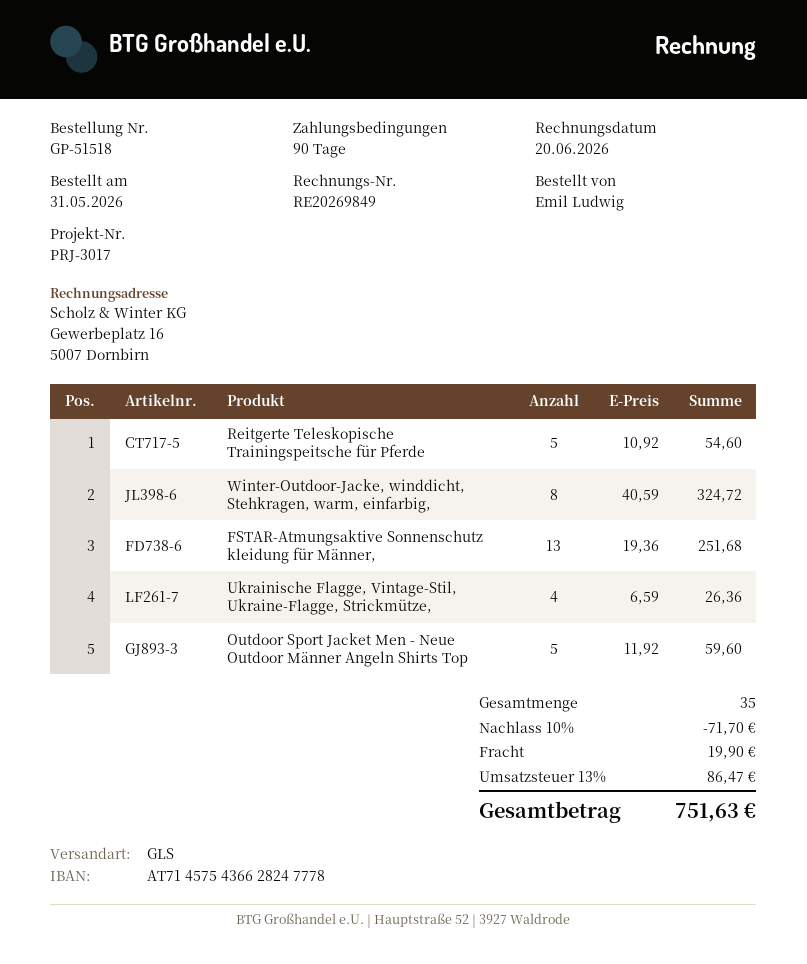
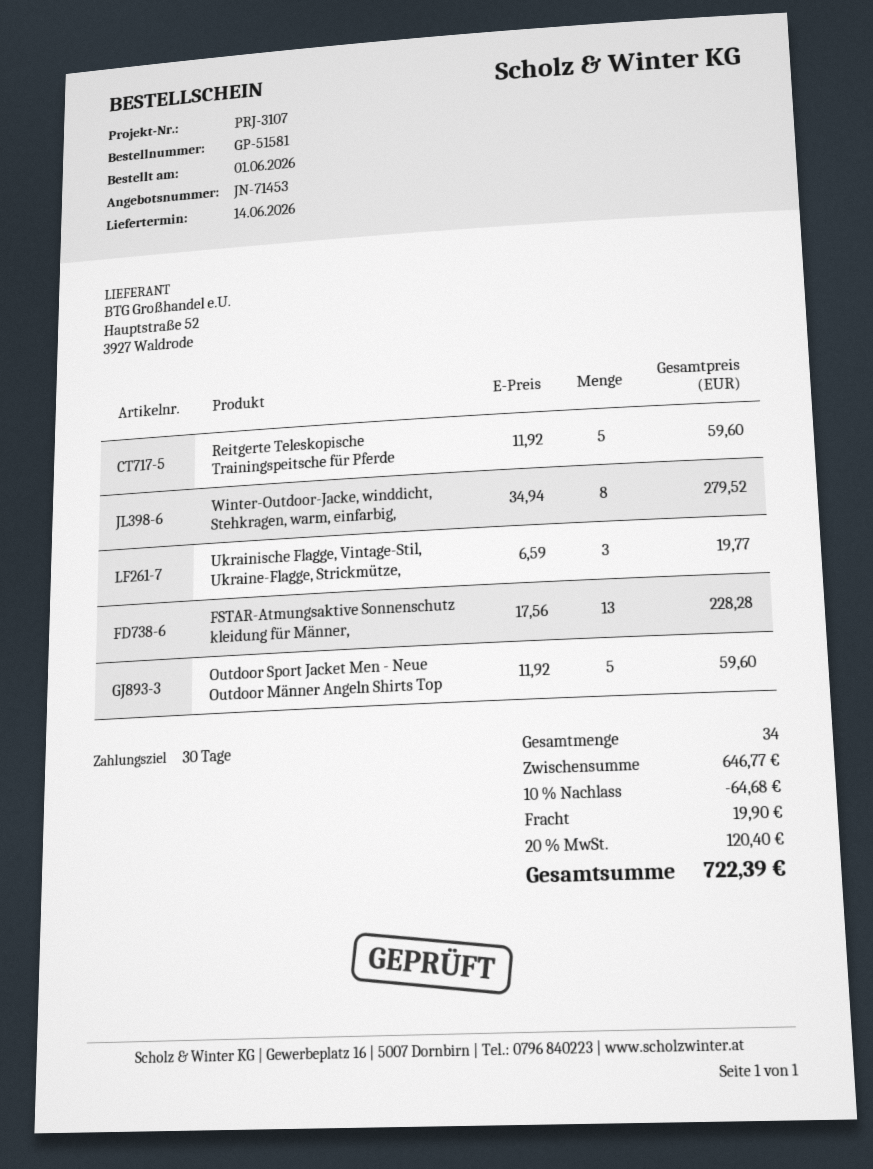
order number: GP-51518 -> GP-51581
order date: 2026-05-31 -> 2026-06-01
payment terms: 90 days -> 30 days
reference: PRJ-3017 -> PRJ-3107
Reitgerte Teleskopische Trainingspeitsche für Pferde: 5 x 10.92 = 54.60 -> 5 x 11.92 = 59.60
Winter-Outdoor-Jacke, winddicht, Stehkragen, warm, einfarbig,: 8 x 40.59 = 324.72 -> 8 x 34.94 = 279.52
FSTAR-Atmungsaktive Sonnenschutz kleidung für Männer,: 13 x 19.36 = 251.68 -> 13 x 17.56 = 228.28
Ukrainische Flagge, Vintage-Stil, Ukraine-Flagge, Strickmütze,: 4 x 6.59 = 26.36 -> 3 x 6.59 = 19.77
total quantity: 35 -> 34
discount: 10% = 71.70 -> 10% = 64.68
tax: 13% = 86.47 -> 20% = 120.40
total: 751.63 -> 722.39

